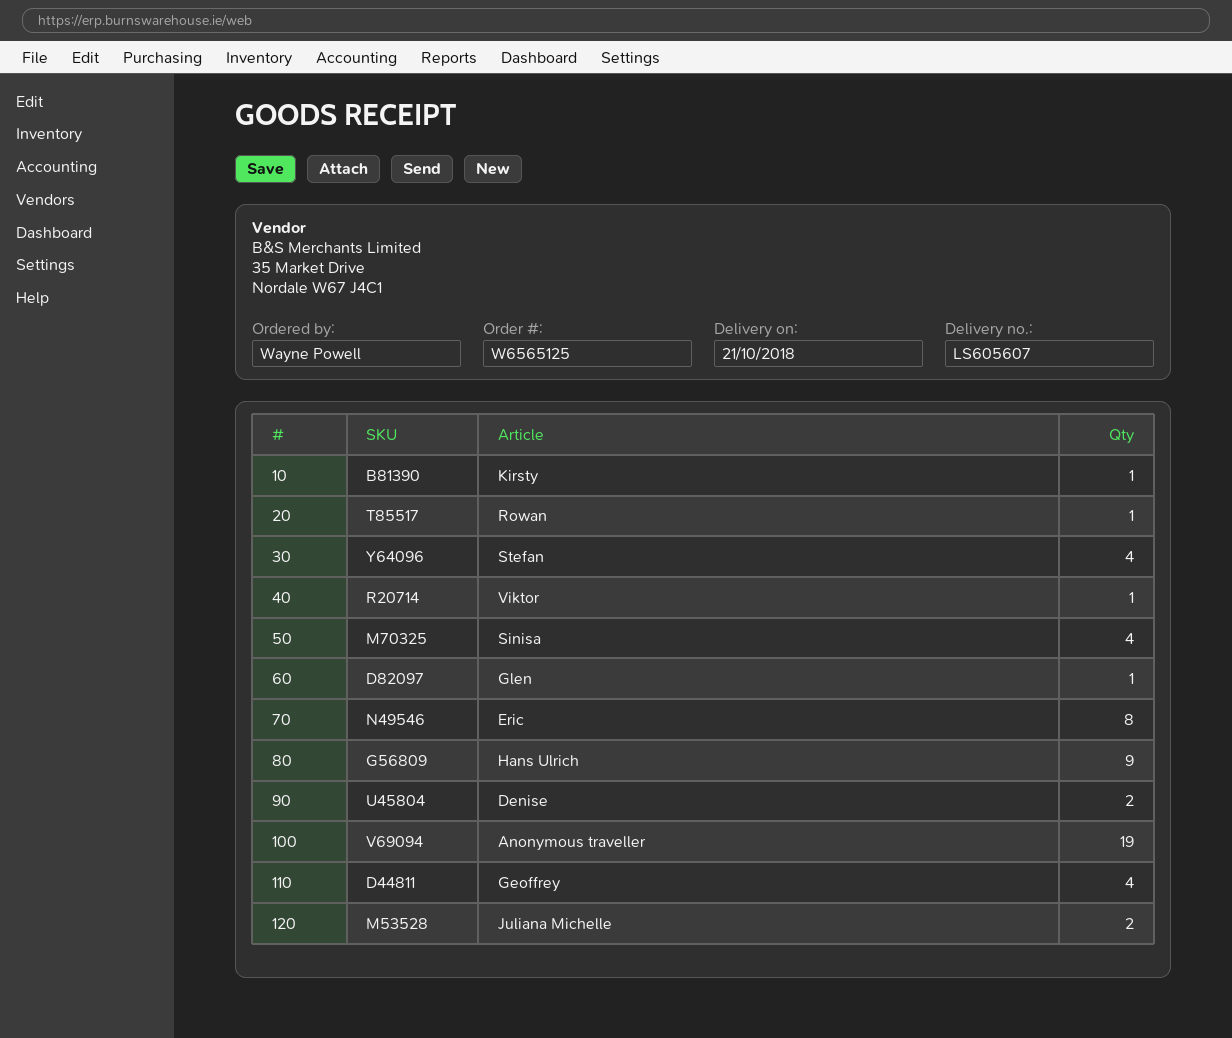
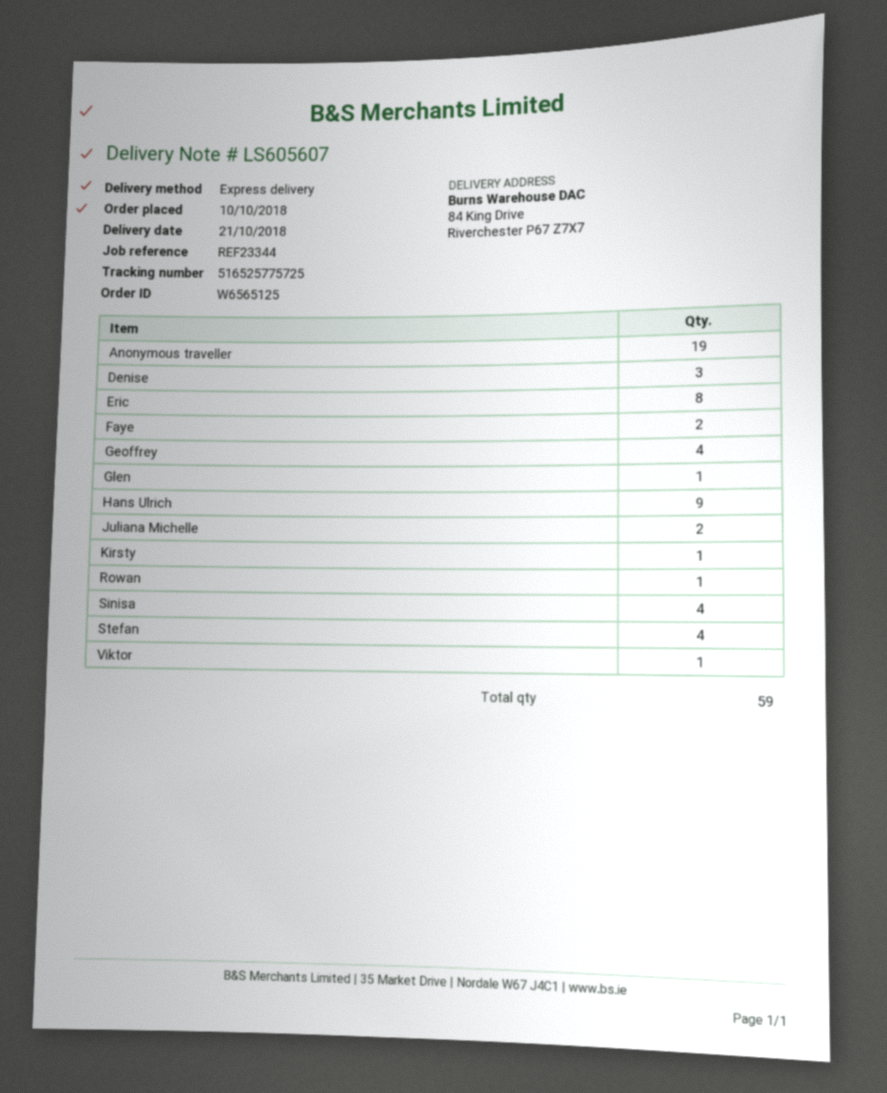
Denise: 2 -> 3
Faye: none -> 2

